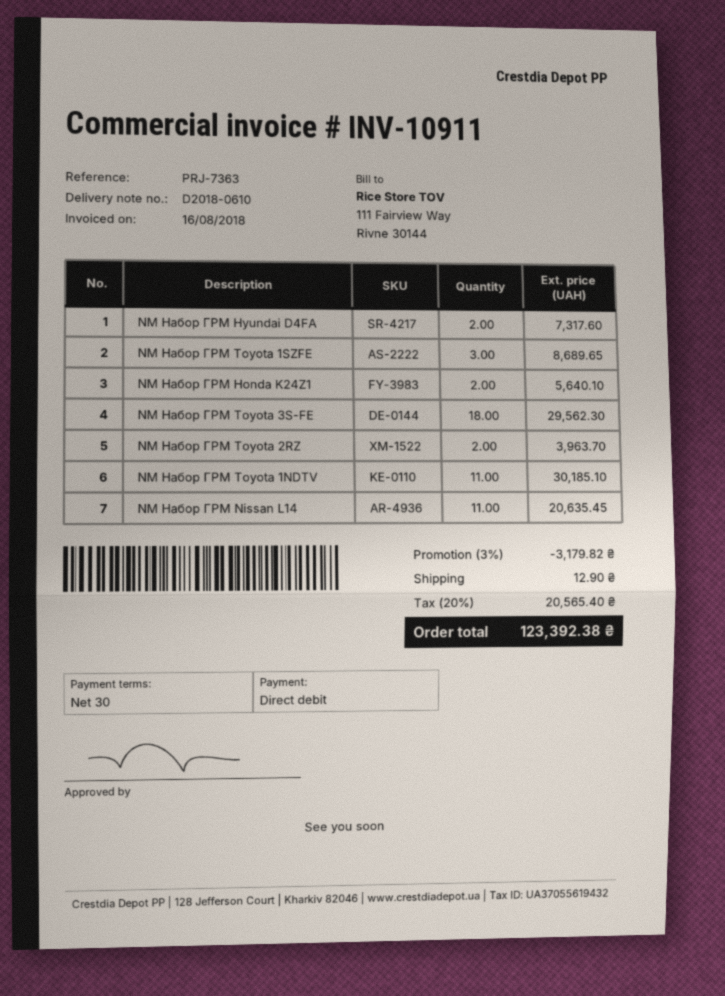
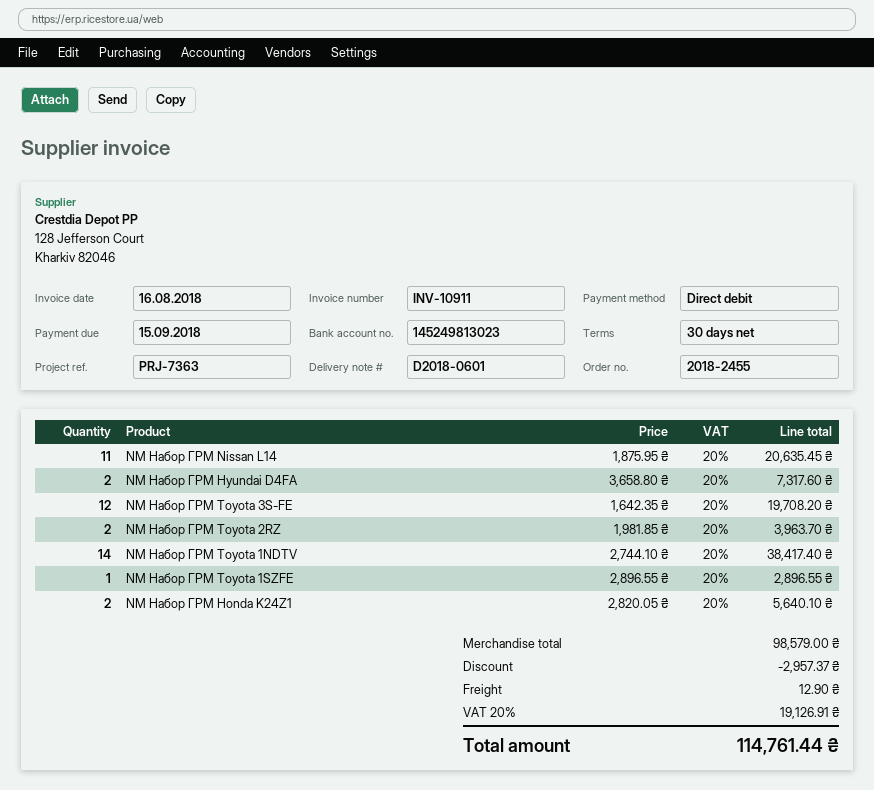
delivery note number: D2018-0610 -> D2018-0601
NM Набор ГРМ Toyota 1SZFE: 3 for 8689.65 -> 1 for 2896.55
NM Набор ГРМ Toyota 3S-FE: 18 for 29562.30 -> 12 for 19708.20
NM Набор ГРМ Toyota 1NDTV: 11 for 30185.10 -> 14 for 38417.40
discount: 3179.82 -> 2957.37
tax: 20% = 20565.40 -> 20% = 19126.91
total: 123392.38 -> 114761.44

